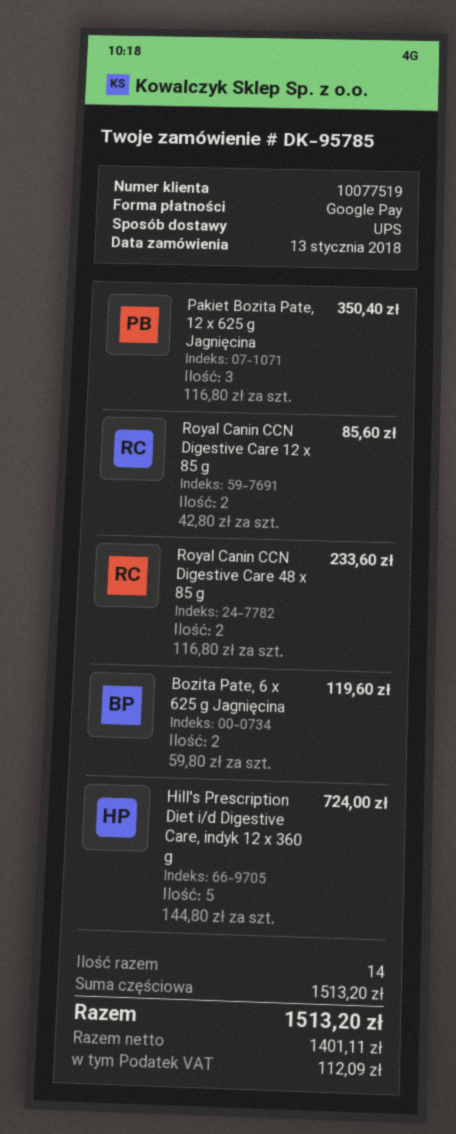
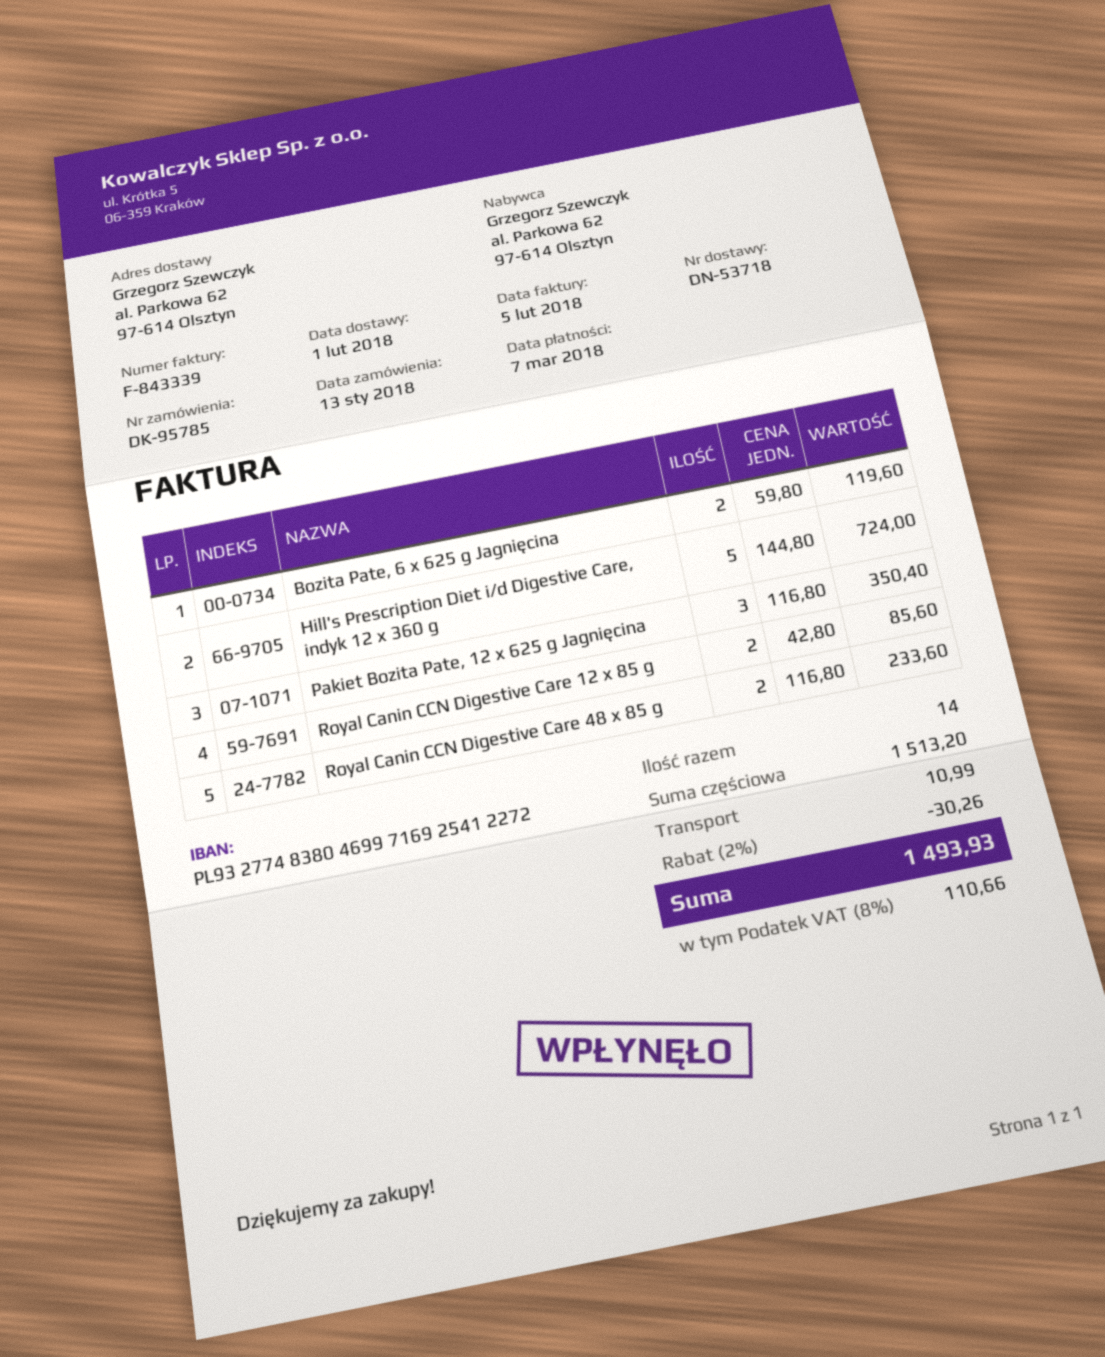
discount: none -> 2% = 30.26
shipping: none -> 10.99
tax: 112.09 -> 110.66
total: 1513.20 -> 1493.93

